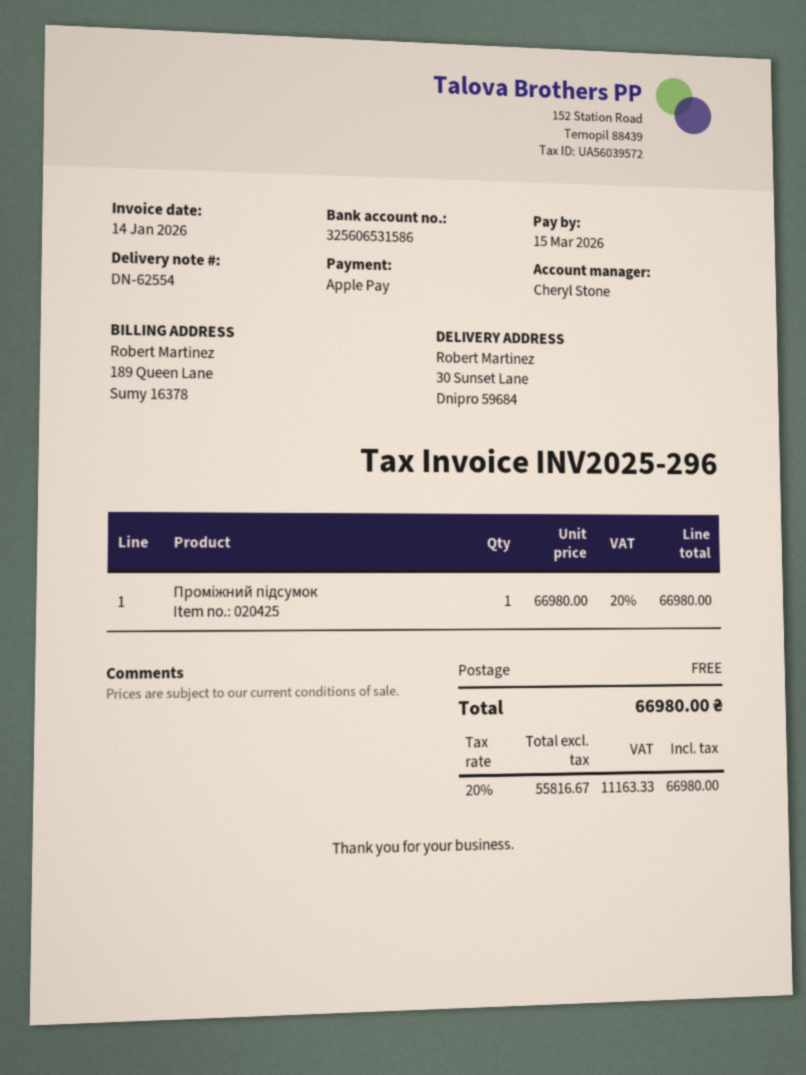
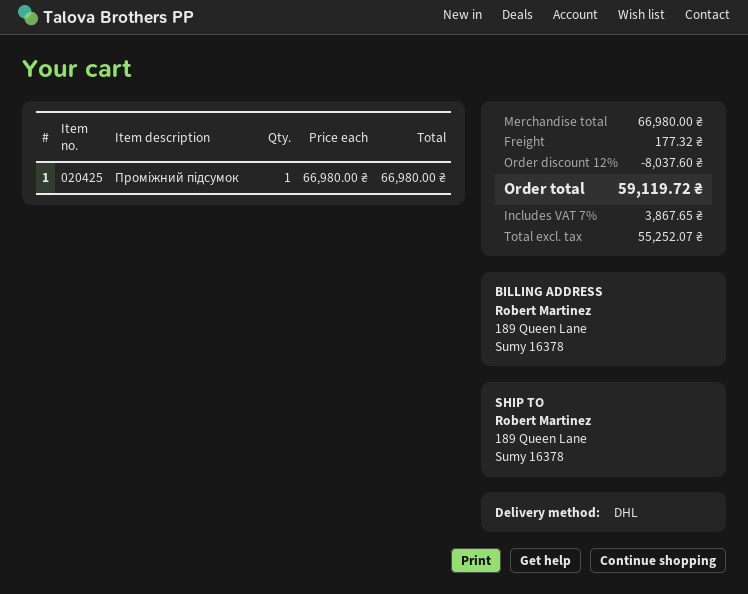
ship to: 30 Sunset Lane, Dnipro 59684 -> 189 Queen Lane, Sumy 16378
discount: none -> 12% = 8037.60
shipping: 0.00 -> 177.32
net: 55816.67 -> 55252.07
tax: 20% = 11163.33 -> 7% = 3867.65
total: 66980.00 -> 59119.72

